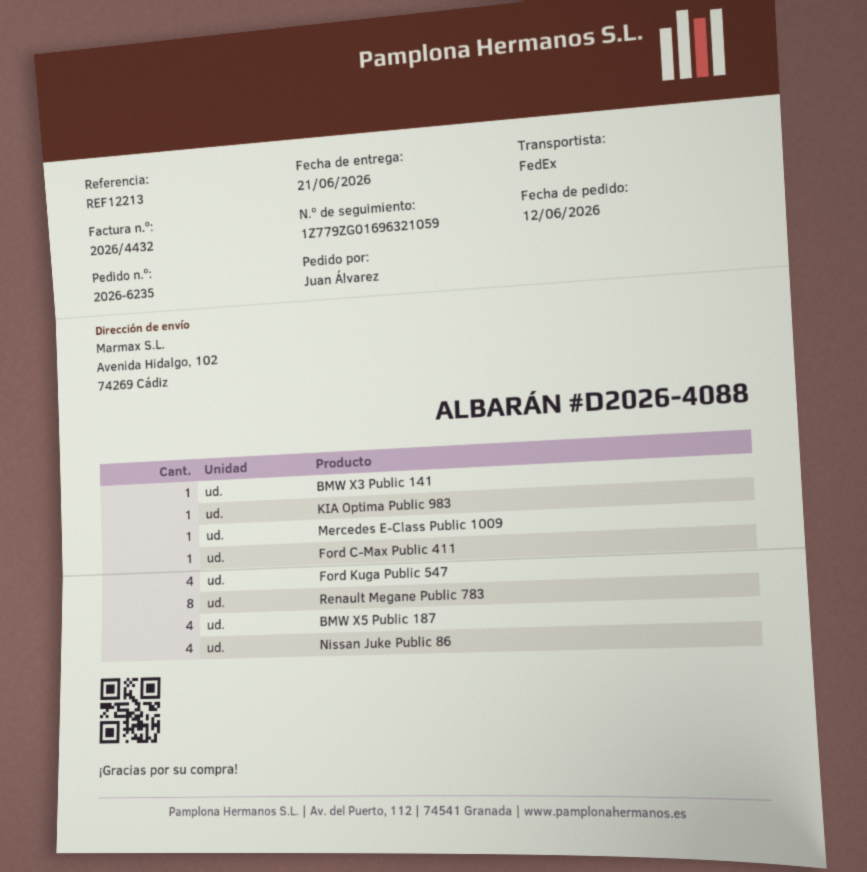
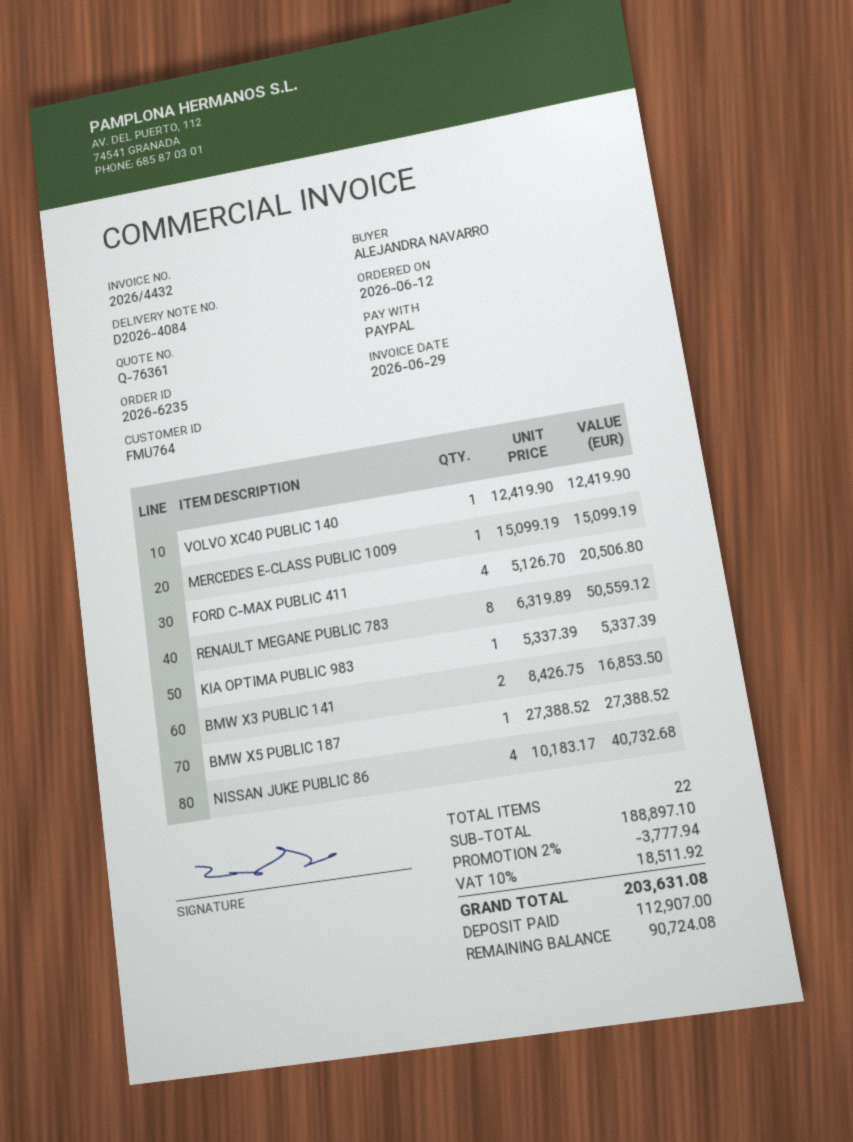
delivery note number: D2026-4088 -> D2026-4084
ordered by: Juan Álvarez -> ALEJANDRA NAVARRO
BMW X3 Public 141: 1 -> 2
Ford C-Max Public 411: 1 -> 4
Ford Kuga Public 547: 4 -> none
BMW X5 Public 187: 4 -> 1
VOLVO XC40 PUBLIC 140: none -> 1

